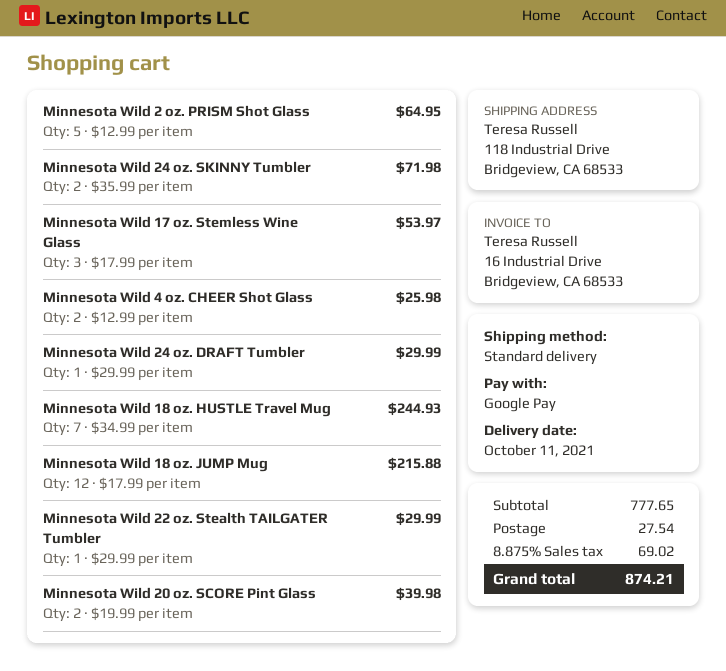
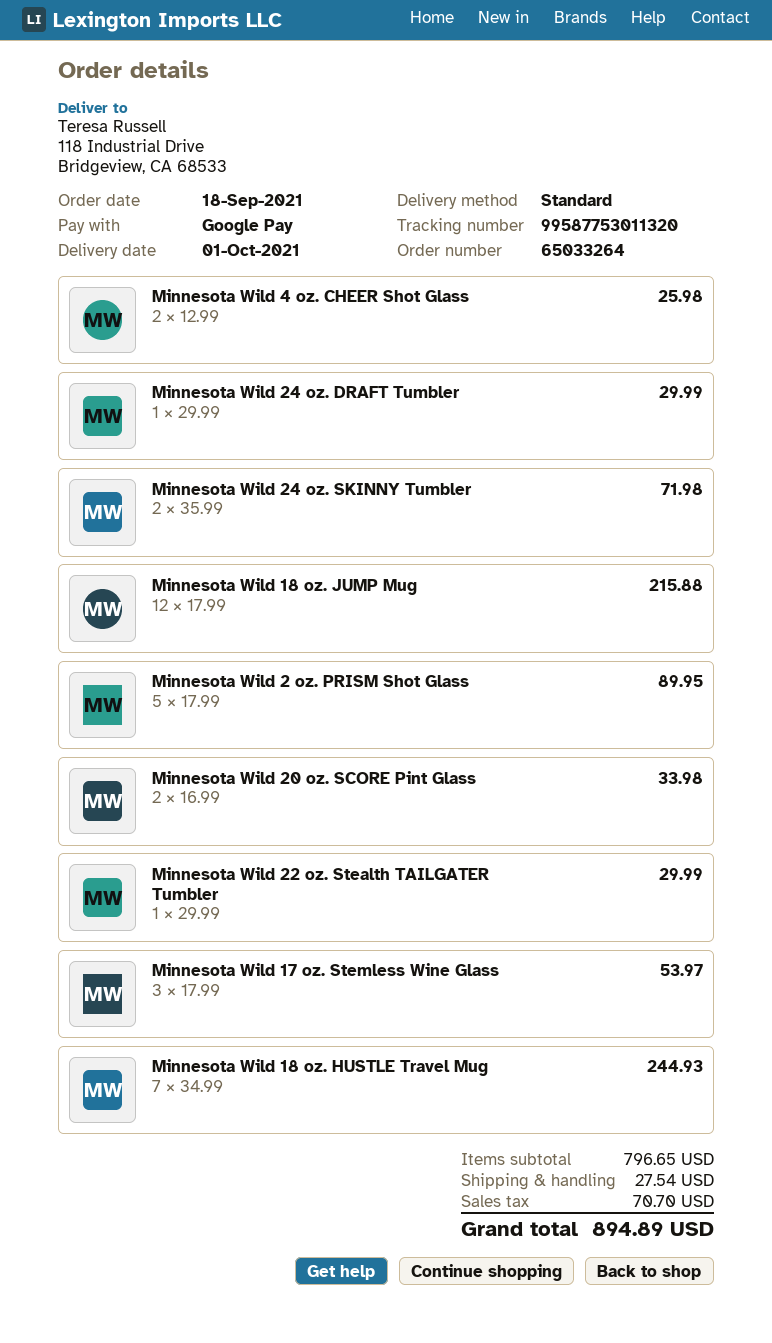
delivery date: 2021-10-11 -> 2021-10-01
Minnesota Wild 2 oz. PRISM Shot Glass: 5 x 12.99 = 64.95 -> 5 x 17.99 = 89.95
Minnesota Wild 20 oz. SCORE Pint Glass: 2 x 19.99 = 39.98 -> 2 x 16.99 = 33.98
subtotal: 777.65 -> 796.65
tax: 69.02 -> 70.70
total: 874.21 -> 894.89

